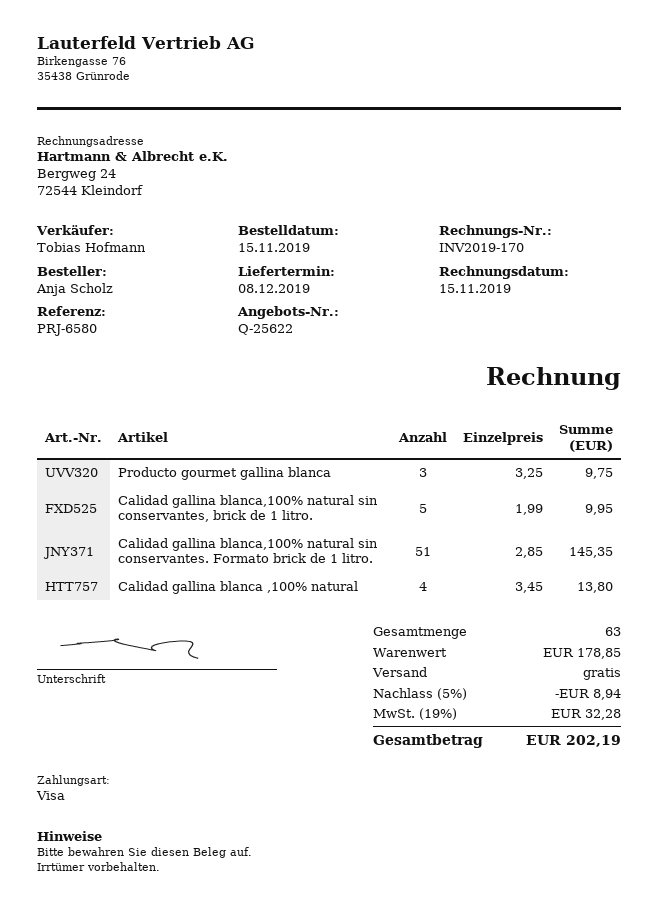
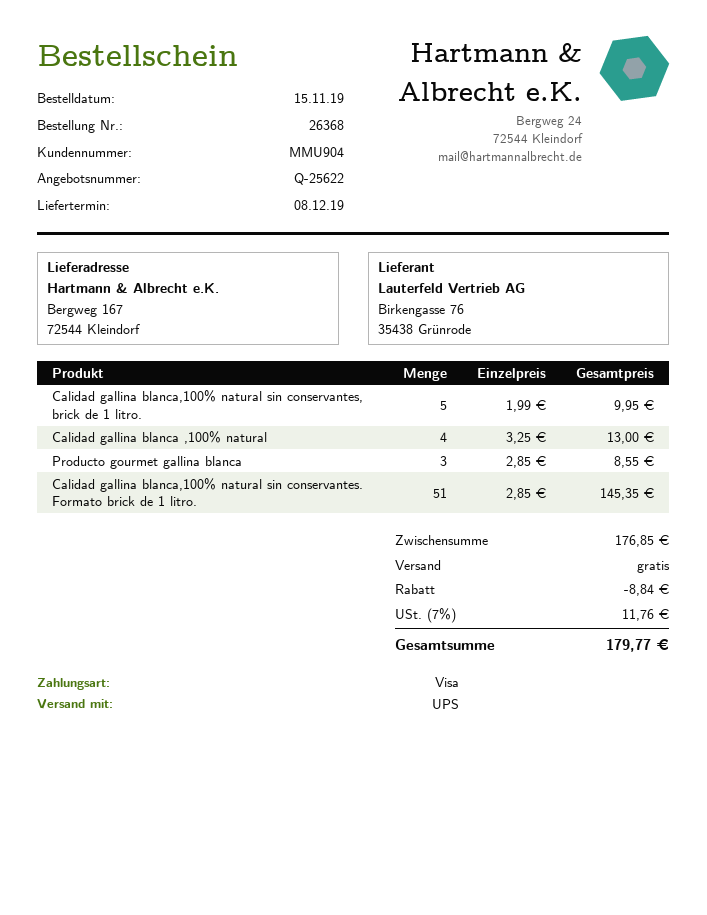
Producto gourmet gallina blanca: 3 x 3.25 = 9.75 -> 3 x 2.85 = 8.55
Calidad gallina blanca ,100% natural: 4 x 3.45 = 13.80 -> 4 x 3.25 = 13.00
subtotal: 178.85 -> 176.85
discount: 8.94 -> 8.84
tax: 19% = 32.28 -> 7% = 11.76
total: 202.19 -> 179.77

